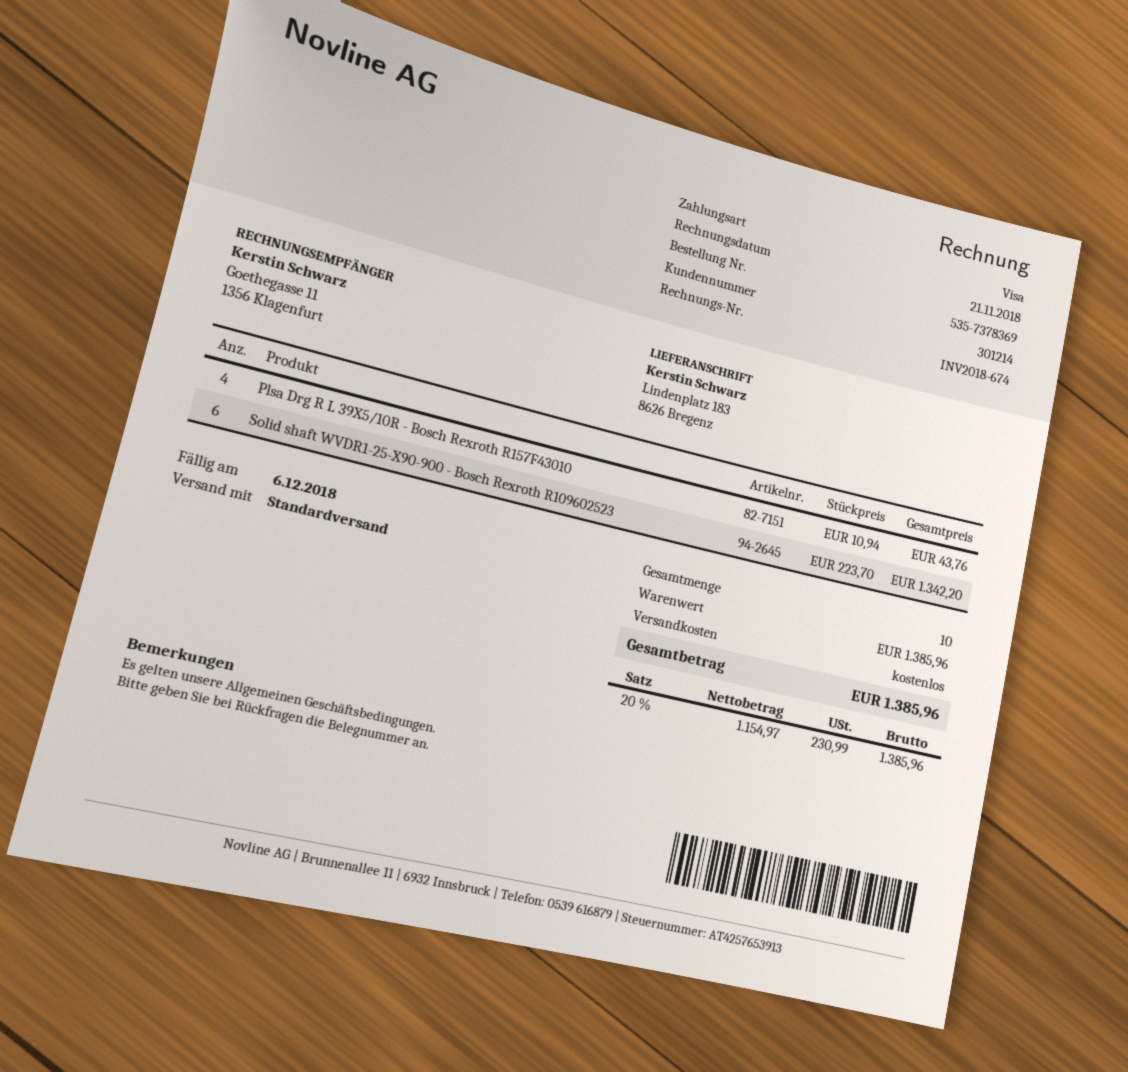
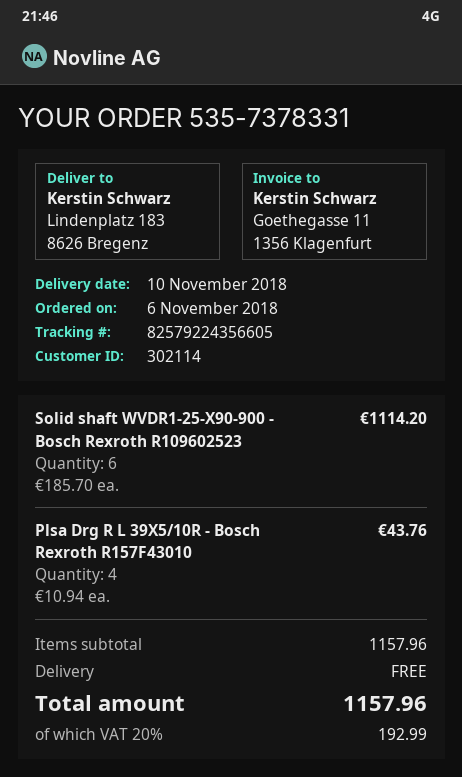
order number: 535-7378369 -> 535-7378331
customer number: 301214 -> 302114
Solid shaft WVDR1-25-X90-900 - Bosch Rexroth R109602523: 6 x 223.70 = 1342.20 -> 6 x 185.70 = 1114.20
subtotal: 1385.96 -> 1157.96
tax: 20% = 230.99 -> 20% = 192.99
total: 1385.96 -> 1157.96

